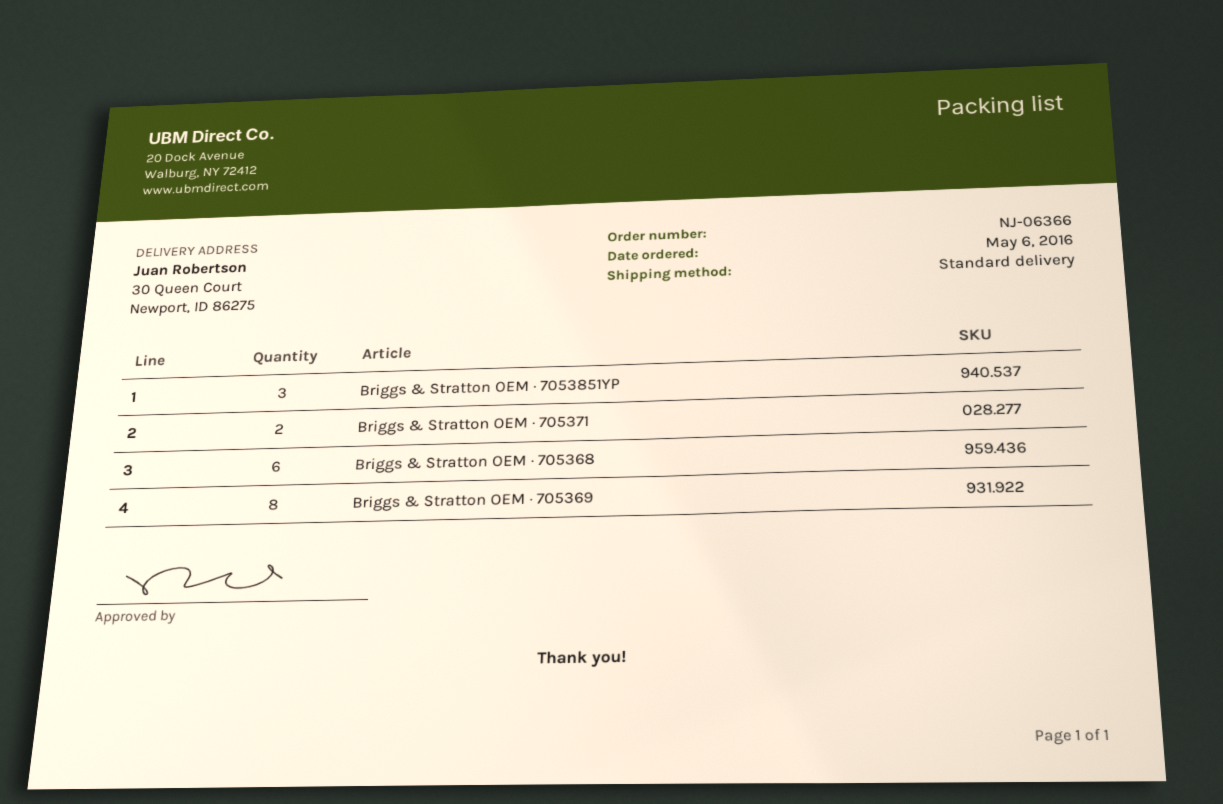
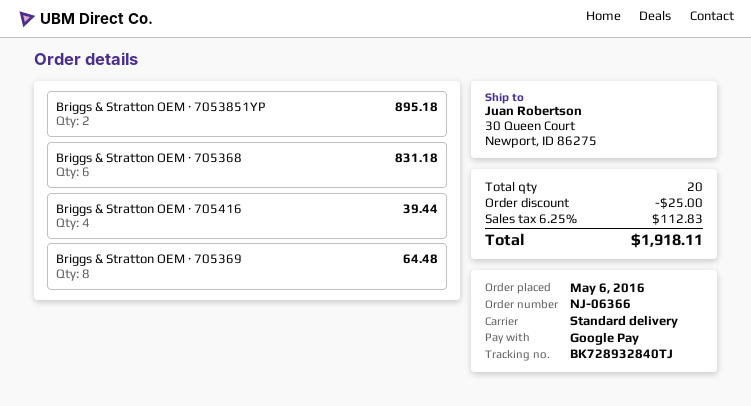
Briggs & Stratton OEM · 7053851YP: 3 -> 2
Briggs & Stratton OEM · 705371: 2 -> none
Briggs & Stratton OEM · 705416: none -> 4

